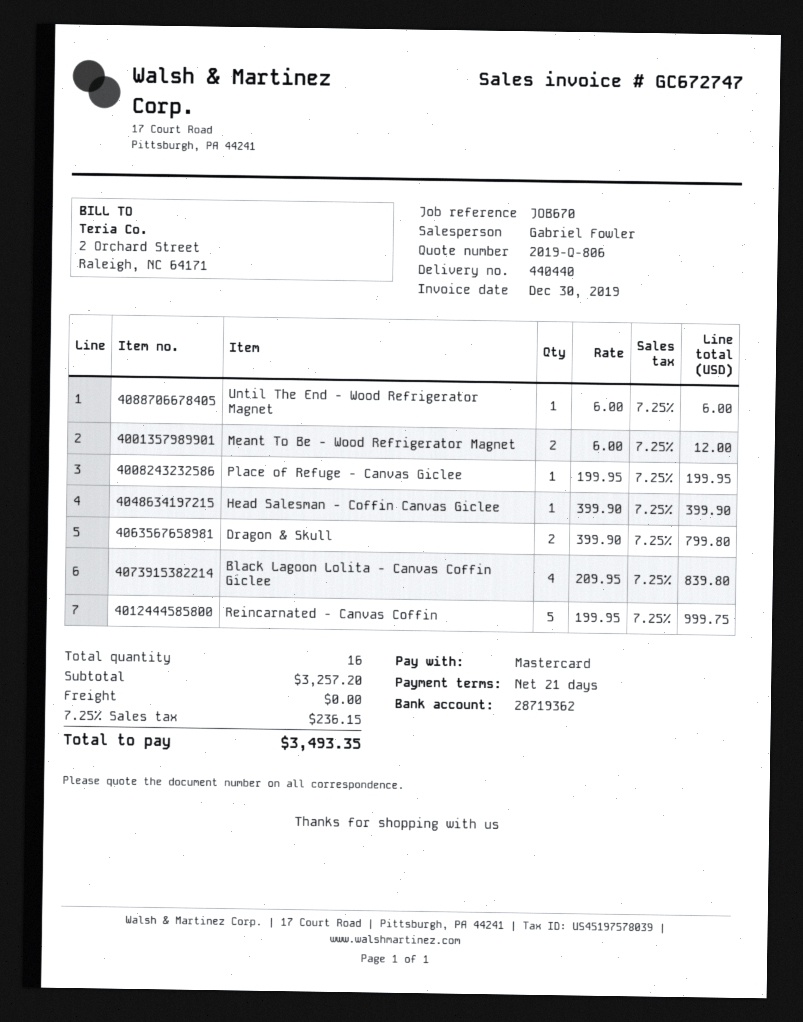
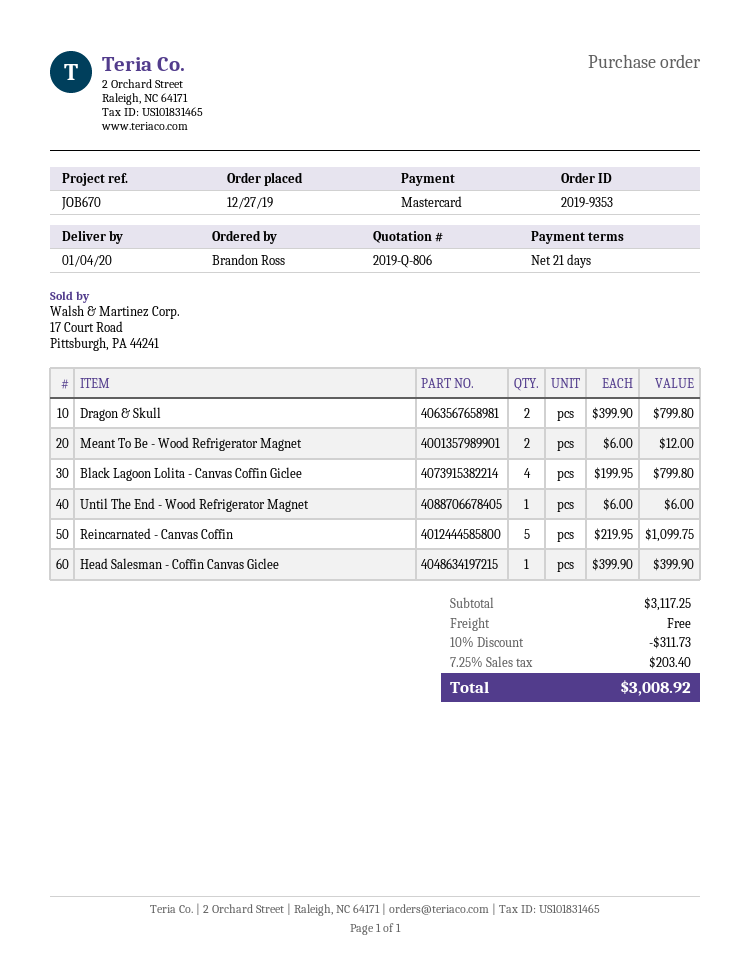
Place of Refuge - Canvas Giclee: 1 x 199.95 = 199.95 -> none
Black Lagoon Lolita - Canvas Coffin Giclee: 4 x 209.95 = 839.80 -> 4 x 199.95 = 799.80
Reincarnated - Canvas Coffin: 5 x 199.95 = 999.75 -> 5 x 219.95 = 1099.75
subtotal: 3257.20 -> 3117.25
discount: none -> 10% = 311.73
tax: 7.25% = 236.15 -> 7.25% = 203.40
total: 3493.35 -> 3008.92

